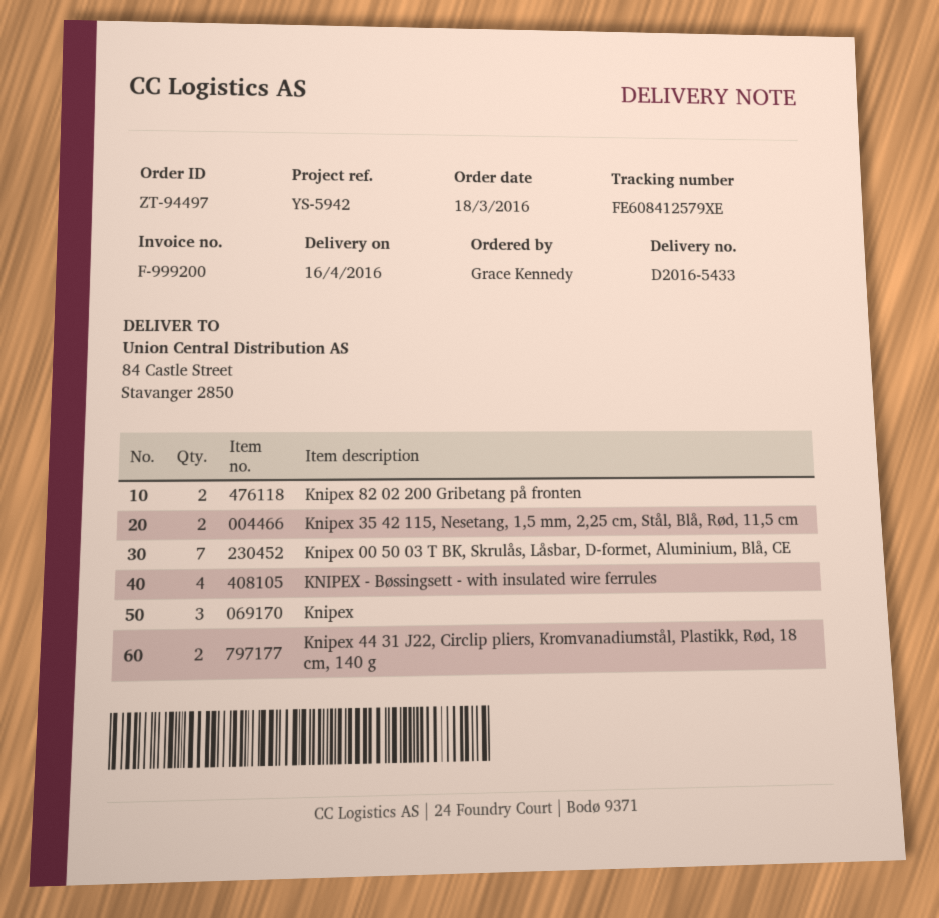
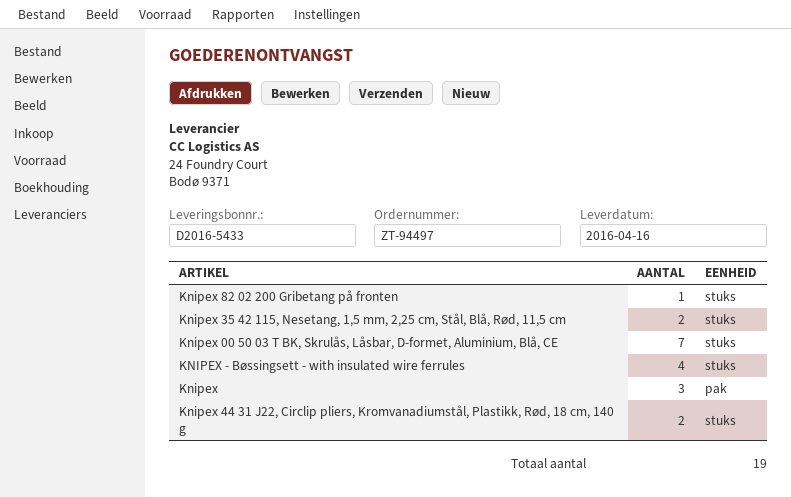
Knipex 82 02 200 Gribetang på fronten: 2 -> 1

